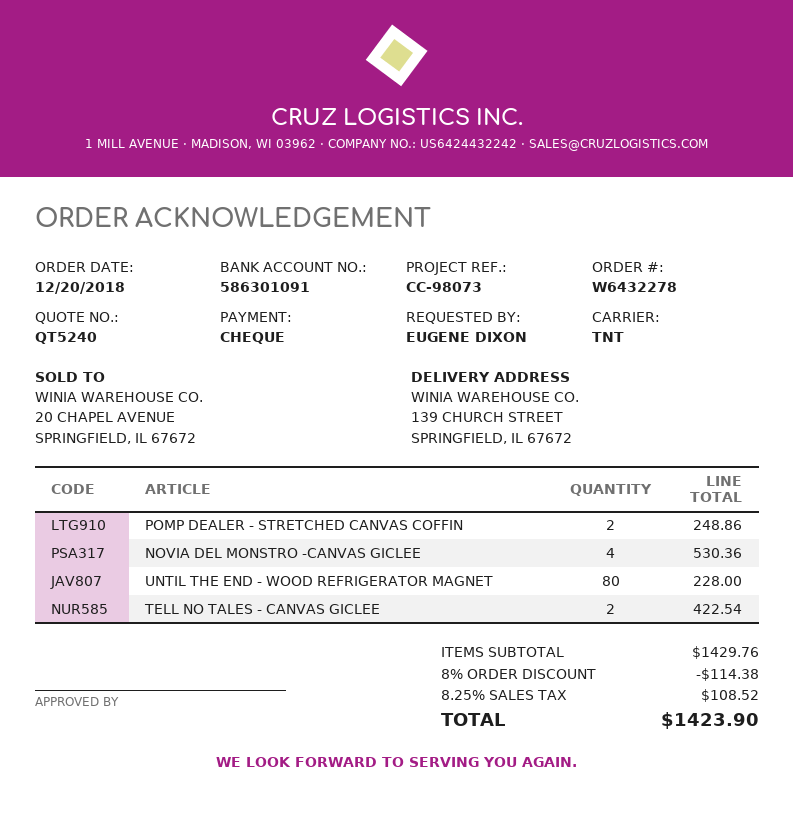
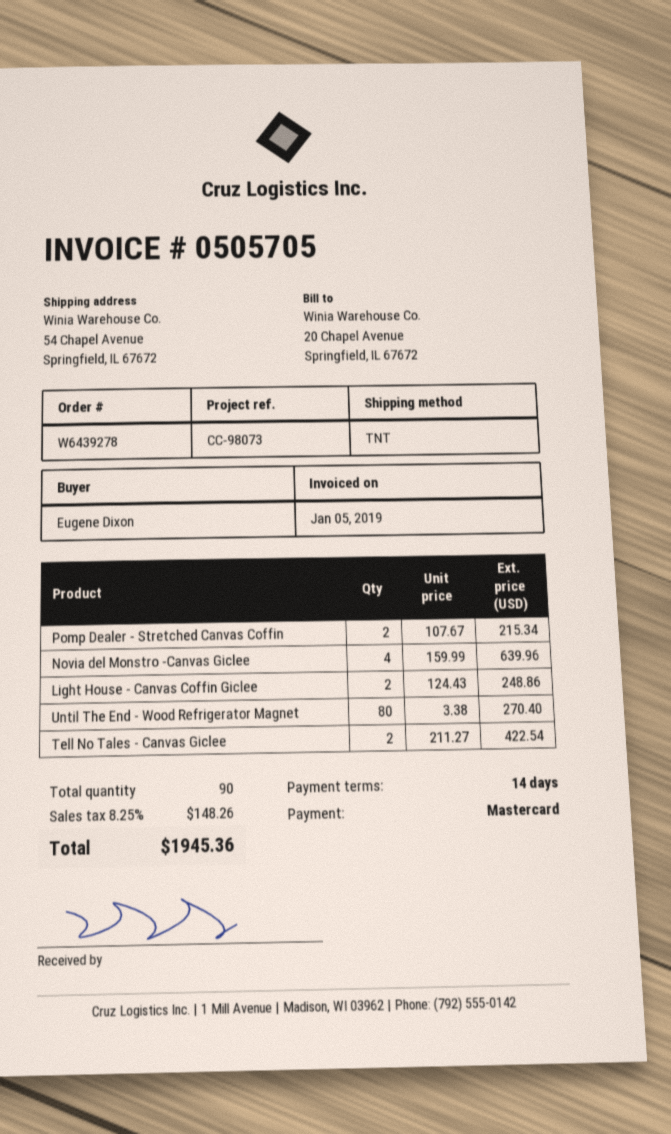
order number: W6432278 -> W6439278
payment method: cheque -> Mastercard
ship to: 139 CHURCH STREET, SPRINGFIELD, IL 67672 -> 54 Chapel Avenue, Springfield, IL 67672
POMP DEALER - STRETCHED CANVAS COFFIN: 2 for 248.86 -> 2 for 215.34
NOVIA DEL MONSTRO -CANVAS GICLEE: 4 for 530.36 -> 4 for 639.96
UNTIL THE END - WOOD REFRIGERATOR MAGNET: 80 for 228.00 -> 80 for 270.40
Light House - Canvas Coffin Giclee: none -> 2 for 248.86
discount: 8% = 114.38 -> none
tax: 8.25% = 108.52 -> 8.25% = 148.26
total: 1423.90 -> 1945.36

